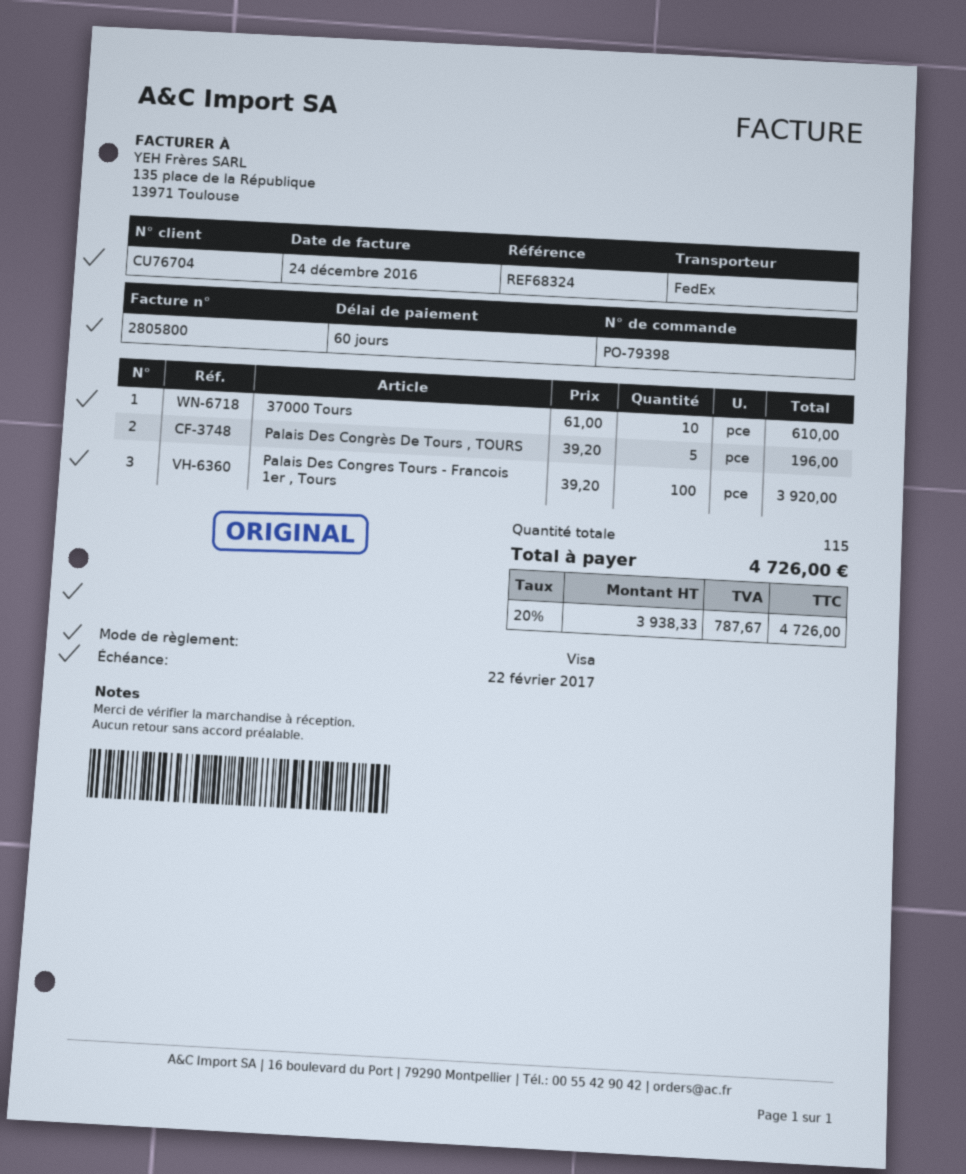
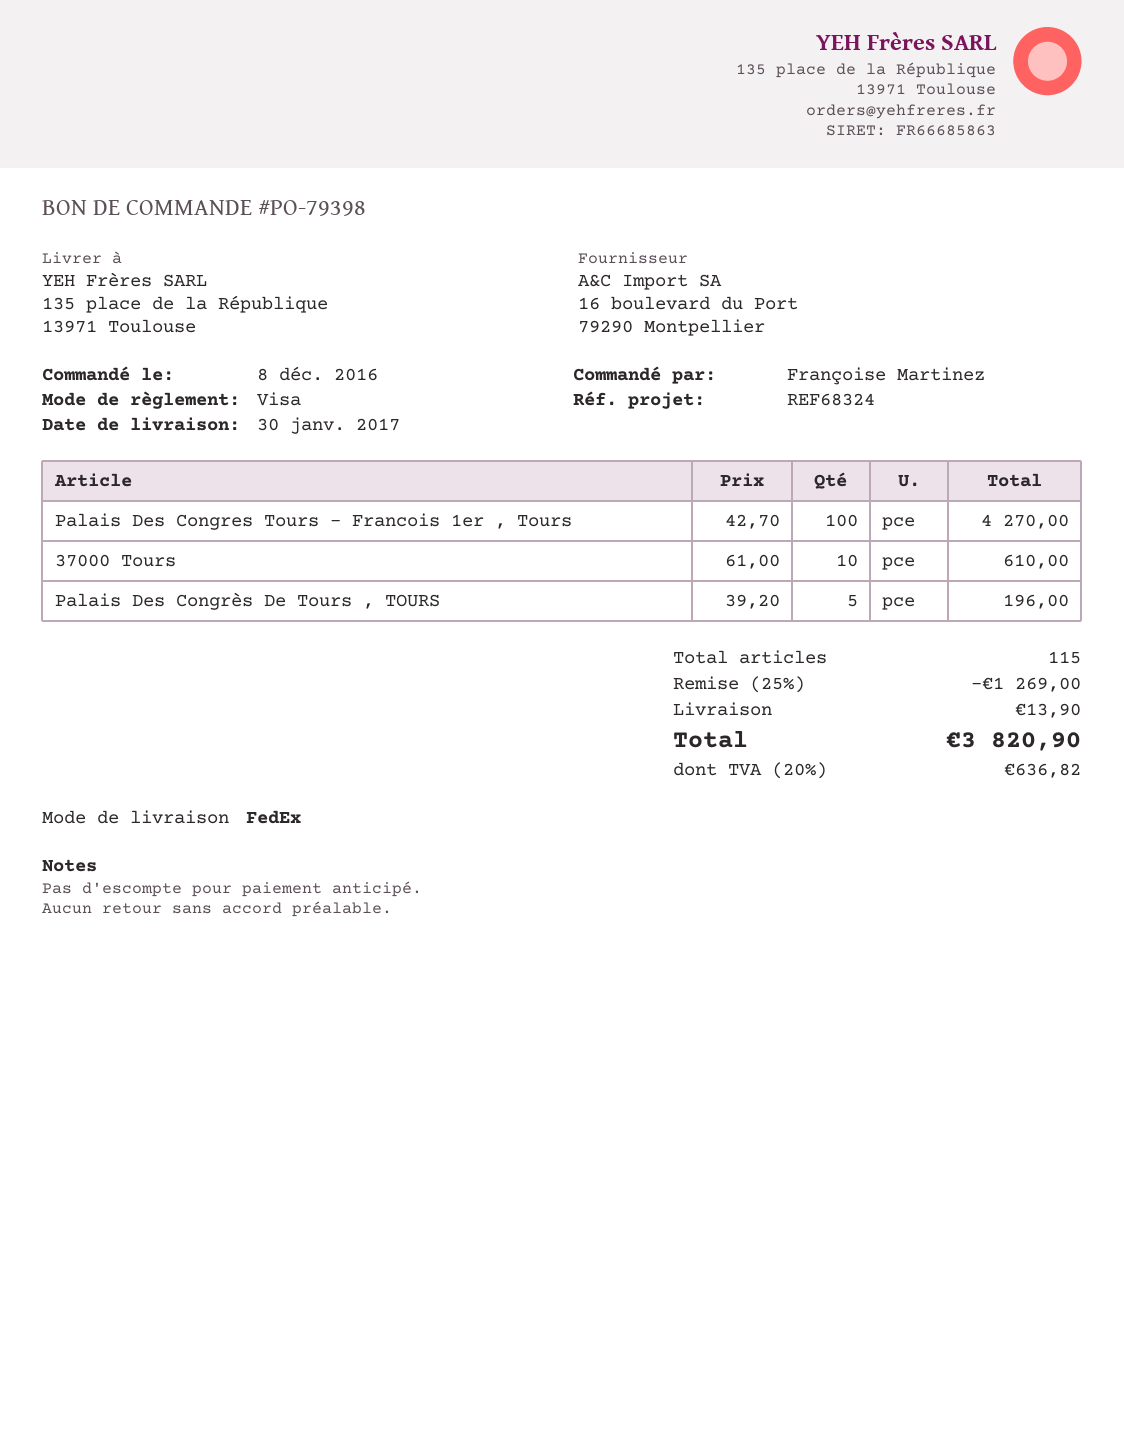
Palais Des Congres Tours - Francois 1er , Tours: 100 x 39.20 = 3920.00 -> 100 x 42.70 = 4270.00
discount: none -> 25% = 1269.00
shipping: none -> 13.90
tax: 20% = 787.67 -> 20% = 636.82
total: 4726.00 -> 3820.90

